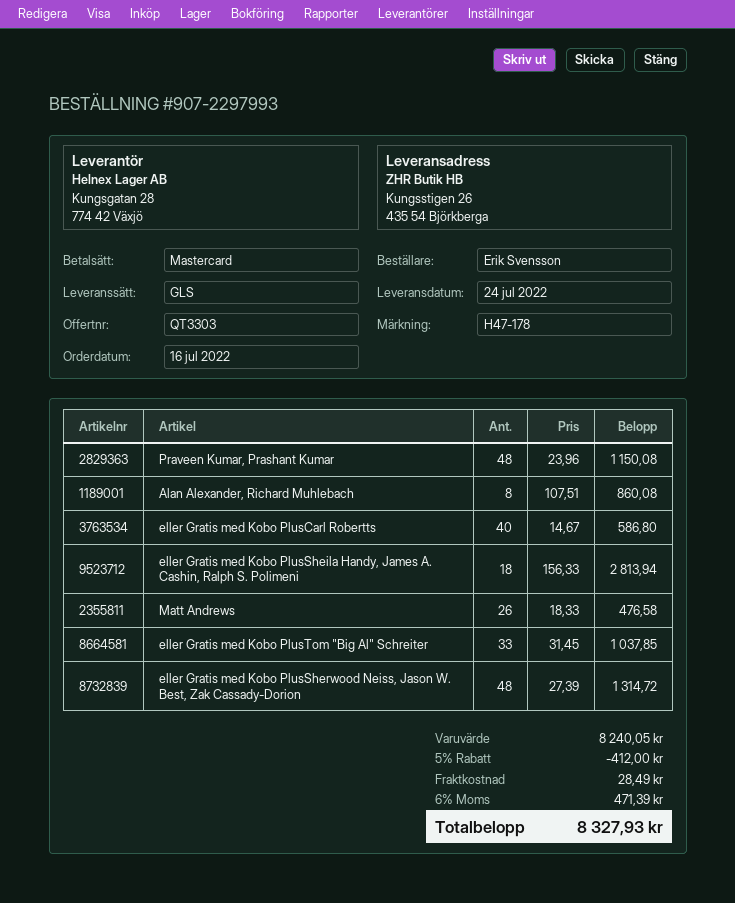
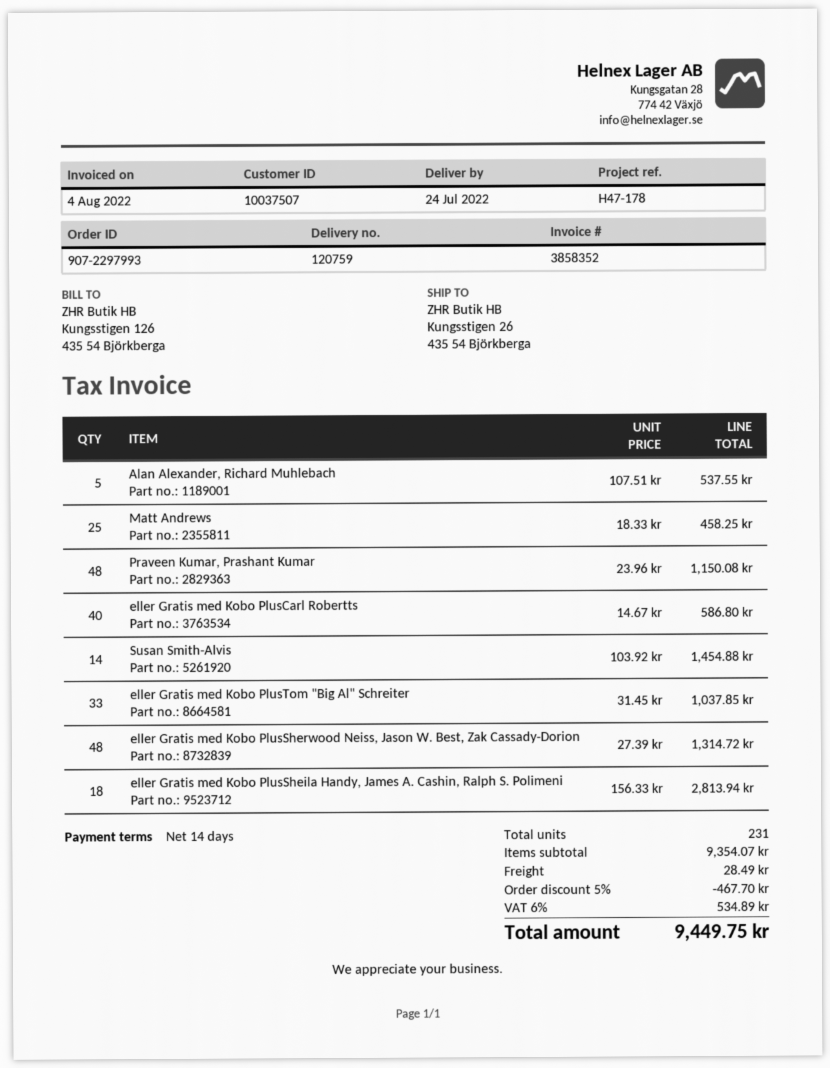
Alan Alexander, Richard Muhlebach: 8 x 107.51 = 860.08 -> 5 x 107.51 = 537.55
Matt Andrews: 26 x 18.33 = 476.58 -> 25 x 18.33 = 458.25
Susan Smith-Alvis: none -> 14 x 103.92 = 1454.88
subtotal: 8240.05 -> 9354.07
discount: 5% = 412.00 -> 5% = 467.70
tax: 6% = 471.39 -> 6% = 534.89
total: 8327.93 -> 9449.75

